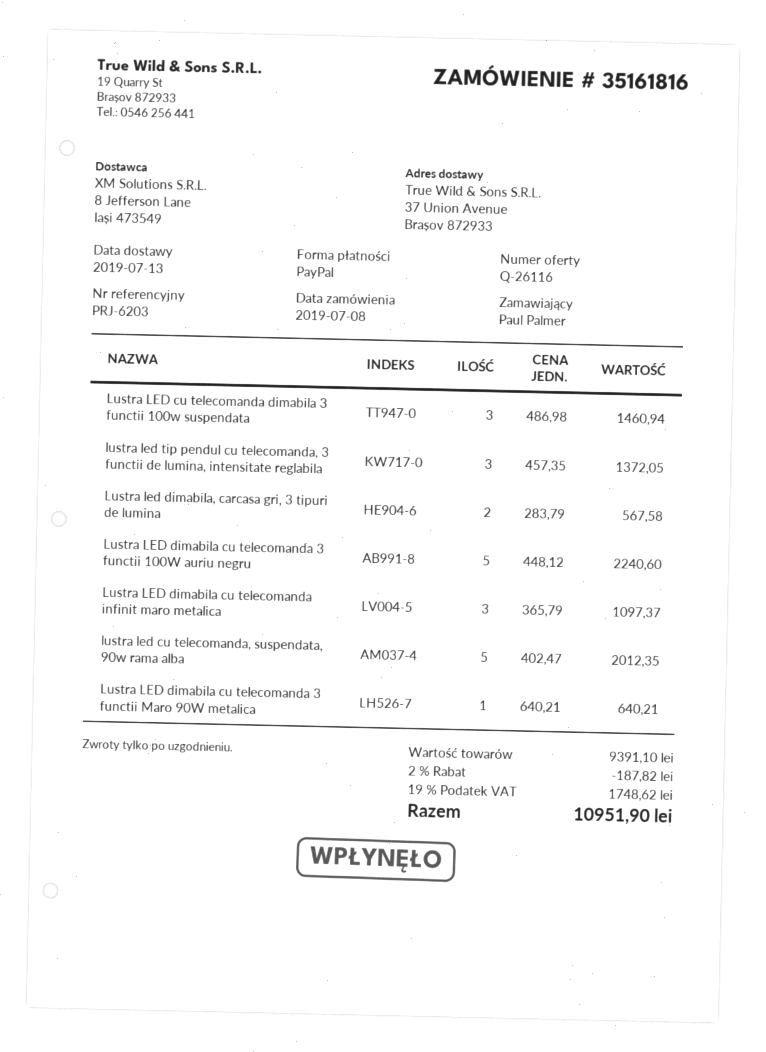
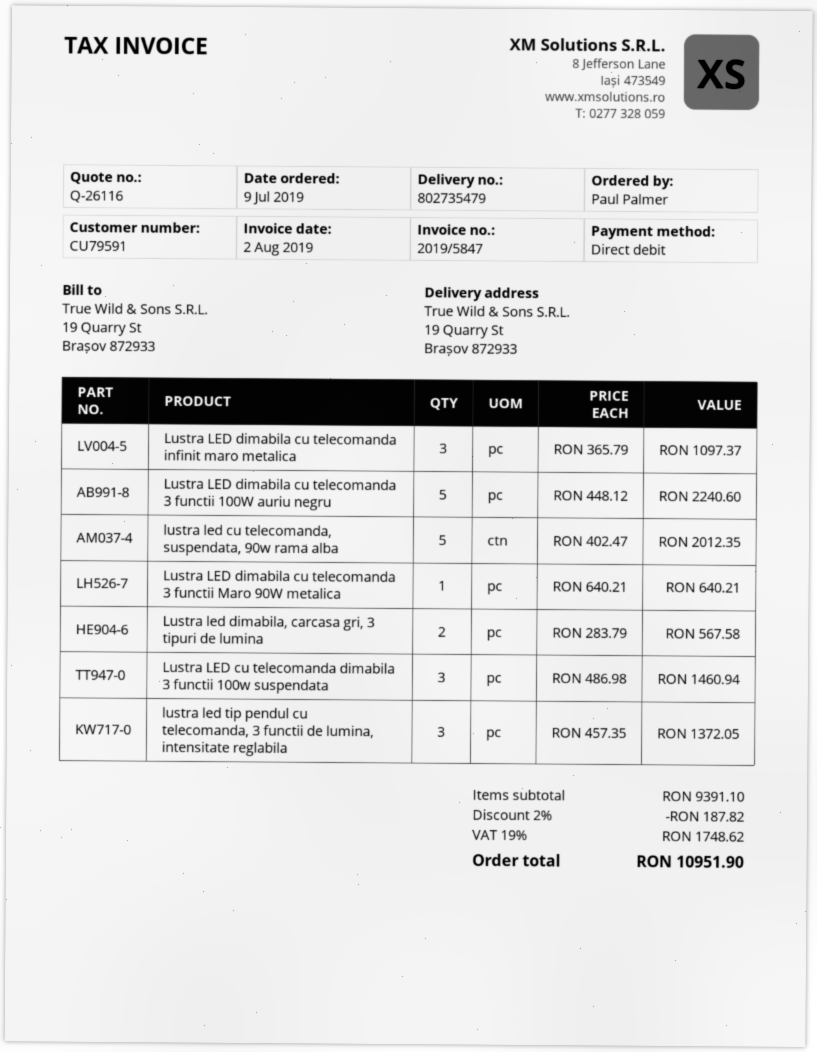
order date: 2019-07-08 -> 2019-07-09
payment method: PayPal -> direct debit
ship to: 37 Union Avenue, Brașov 872933 -> 19 Quarry St, Brașov 872933

